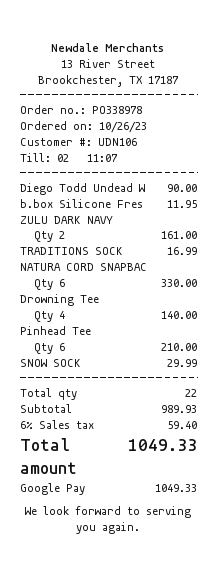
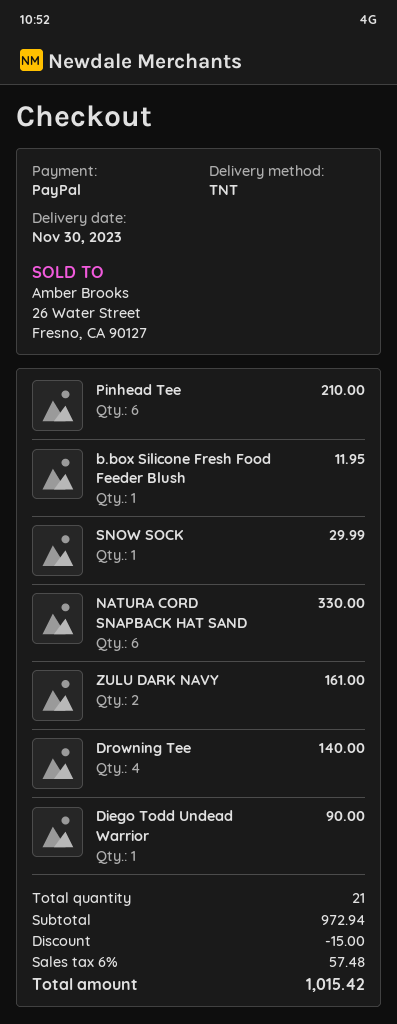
payment method: Google Pay -> PayPal
TRADITIONS SOCK: 1 for 16.99 -> none
total quantity: 22 -> 21
subtotal: 989.93 -> 972.94
discount: none -> 15.00
tax: 6% = 59.40 -> 6% = 57.48
total: 1049.33 -> 1015.42

